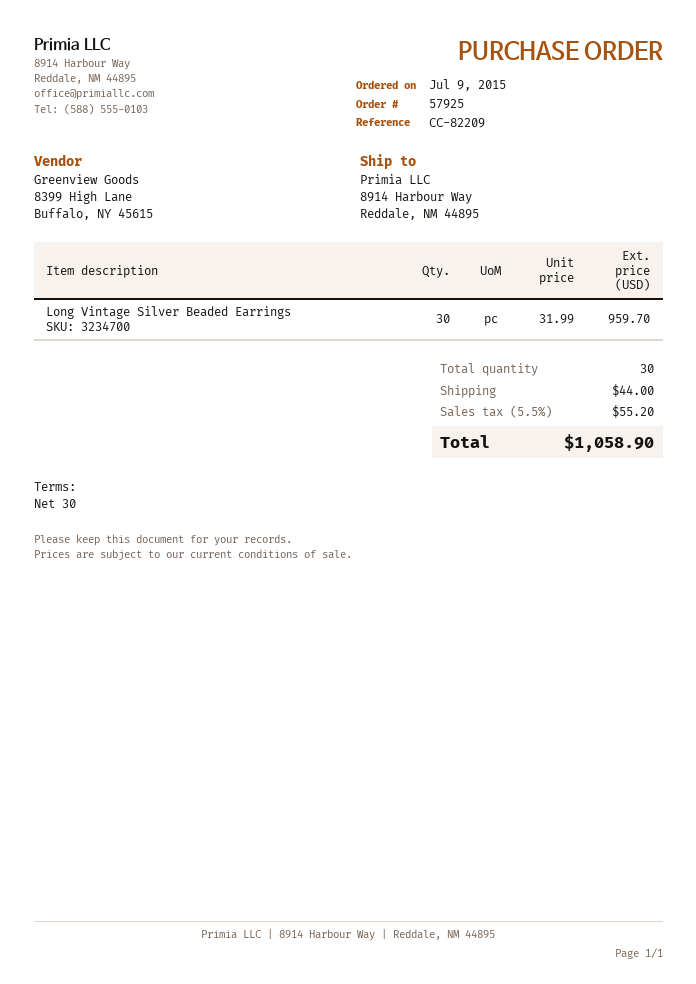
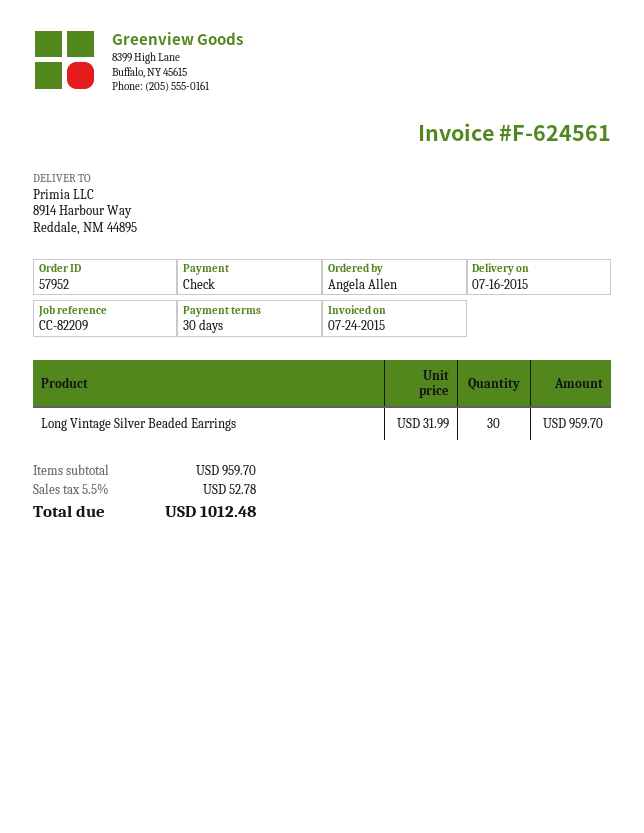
order number: 57925 -> 57952
shipping: 44.00 -> none
tax: 5.5% = 55.20 -> 5.5% = 52.78
total: 1058.90 -> 1012.48

